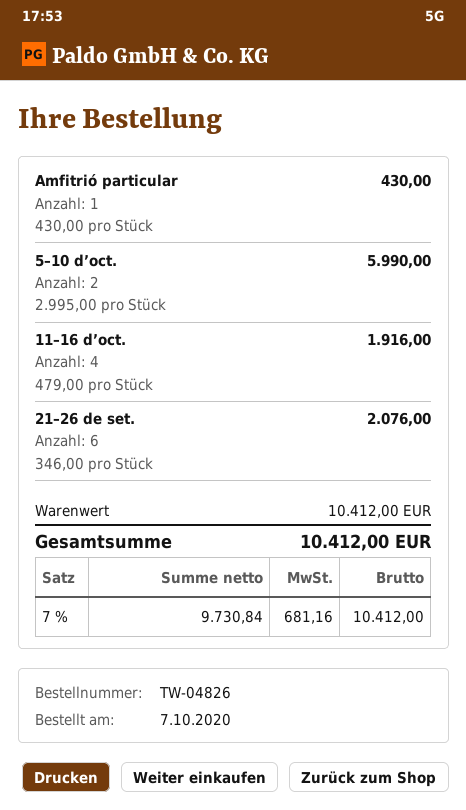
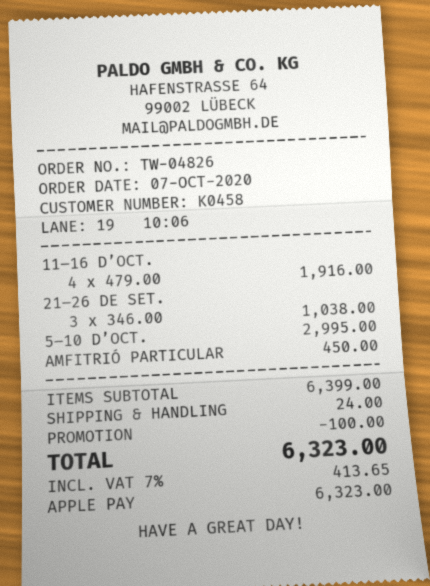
Amfitrió particular: 1 x 430.00 = 430.00 -> 1 x 450.00 = 450.00
5–10 d’oct.: 2 x 2995.00 = 5990.00 -> 1 x 2995.00 = 2995.00
21–26 de set.: 6 x 346.00 = 2076.00 -> 3 x 346.00 = 1038.00
subtotal: 10412.00 -> 6399.00
discount: none -> 100.00
shipping: none -> 24.00
tax: 7% = 681.16 -> 7% = 413.65
total: 10412.00 -> 6323.00

